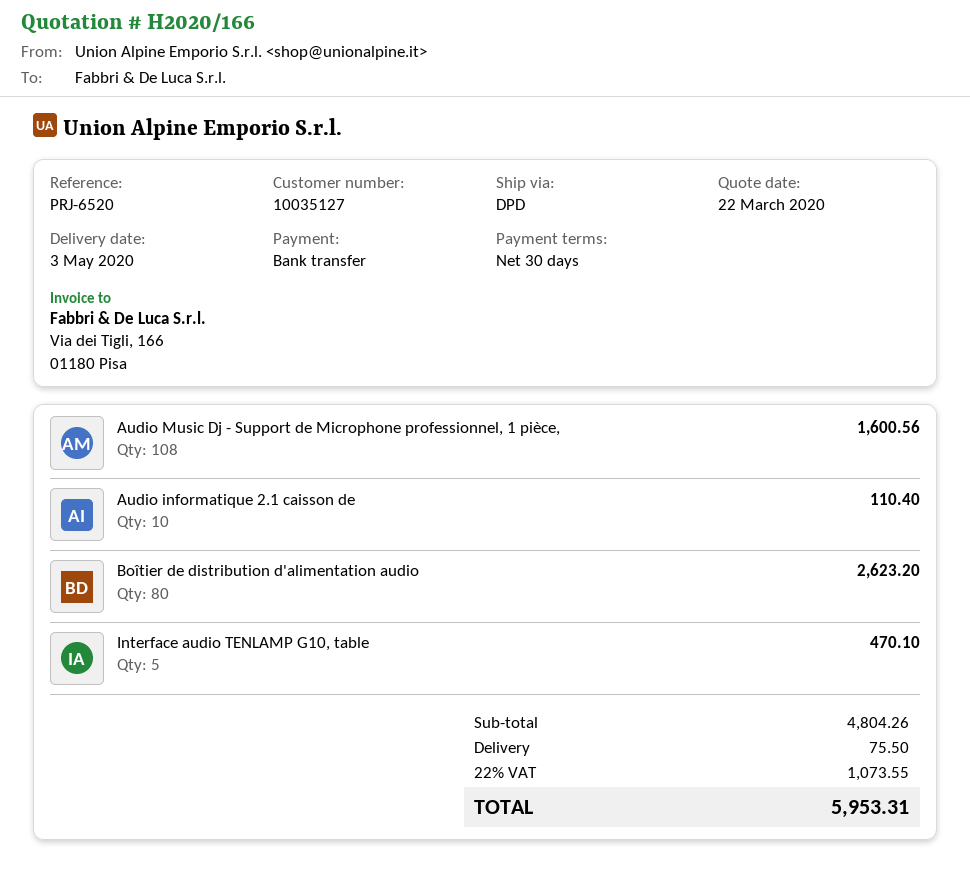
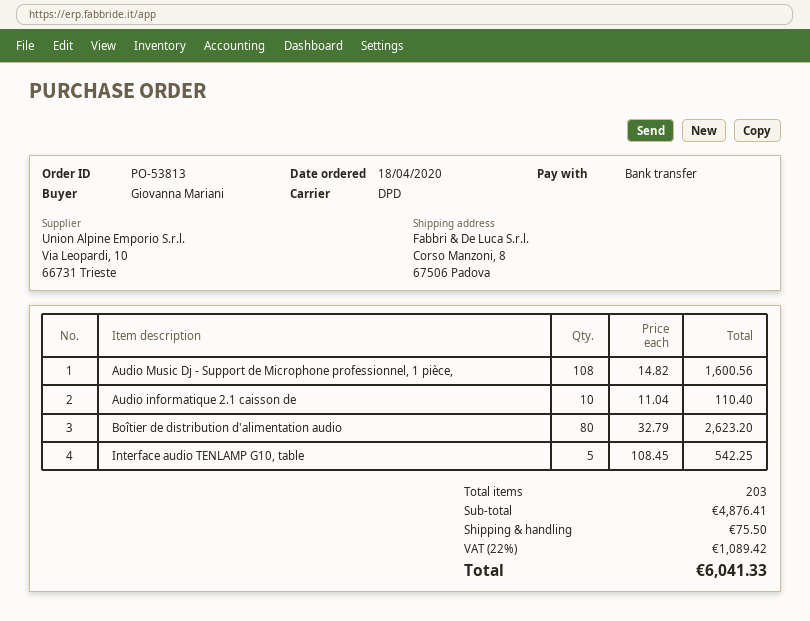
Interface audio TENLAMP G10, table: 5 for 470.10 -> 5 for 542.25
subtotal: 4804.26 -> 4876.41
tax: 22% = 1073.55 -> 22% = 1089.42
total: 5953.31 -> 6041.33

